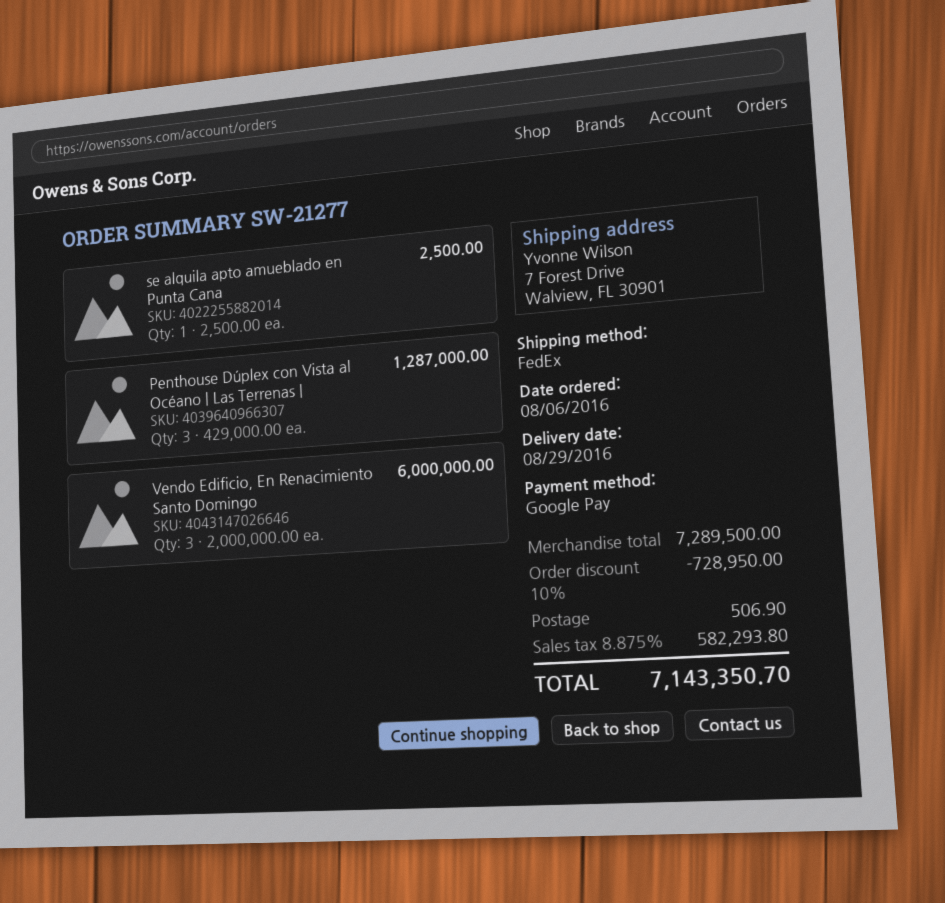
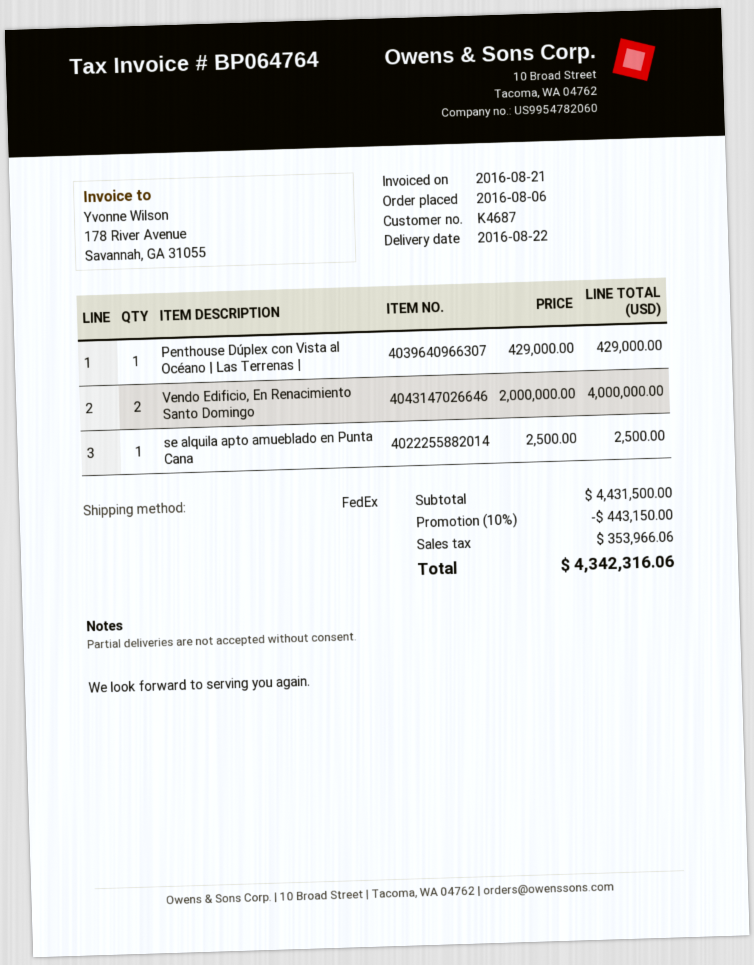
delivery date: 2016-08-29 -> 2016-08-22
Penthouse Dúplex con Vista al Océano | Las Terrenas |: 3 x 429000.00 = 1287000.00 -> 1 x 429000.00 = 429000.00
Vendo Edificio, En Renacimiento Santo Domingo: 3 x 2000000.00 = 6000000.00 -> 2 x 2000000.00 = 4000000.00
subtotal: 7289500.00 -> 4431500.00
discount: 10% = 728950.00 -> 10% = 443150.00
shipping: 506.90 -> none
tax: 582293.80 -> 353966.06
total: 7143350.70 -> 4342316.06

